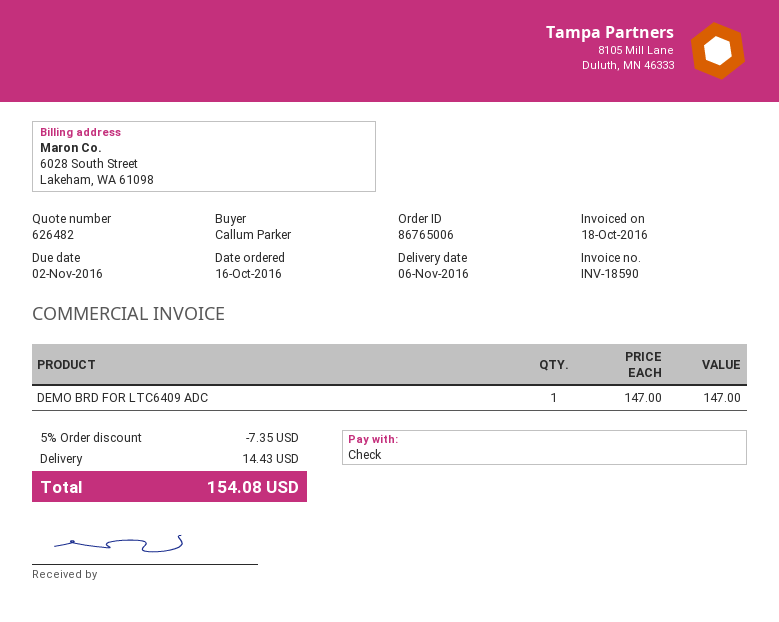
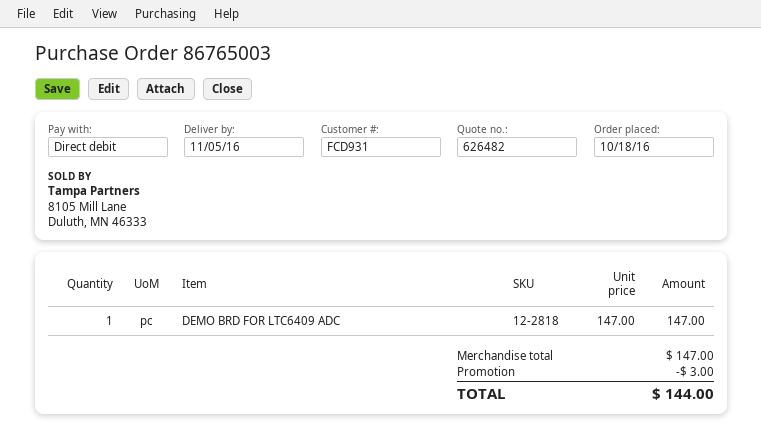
order number: 86765006 -> 86765003
order date: 2016-10-16 -> 2016-10-18
delivery date: 2016-11-06 -> 2016-11-05
payment method: cheque -> direct debit
discount: 7.35 -> 3.00
shipping: 14.43 -> none
total: 154.08 -> 144.00

